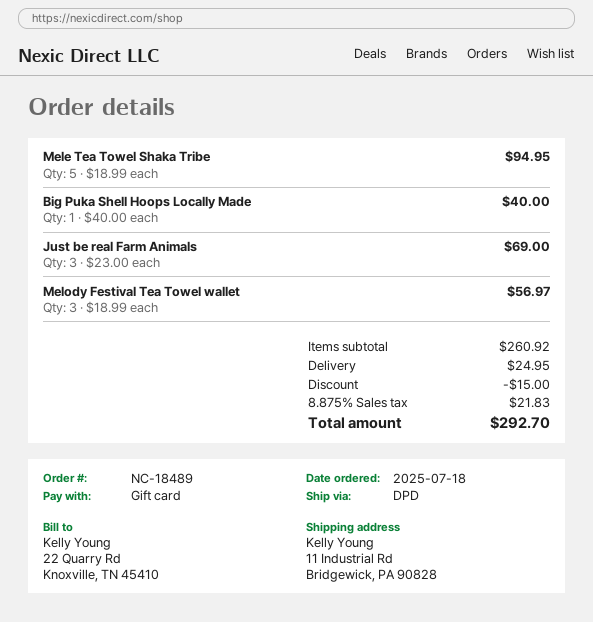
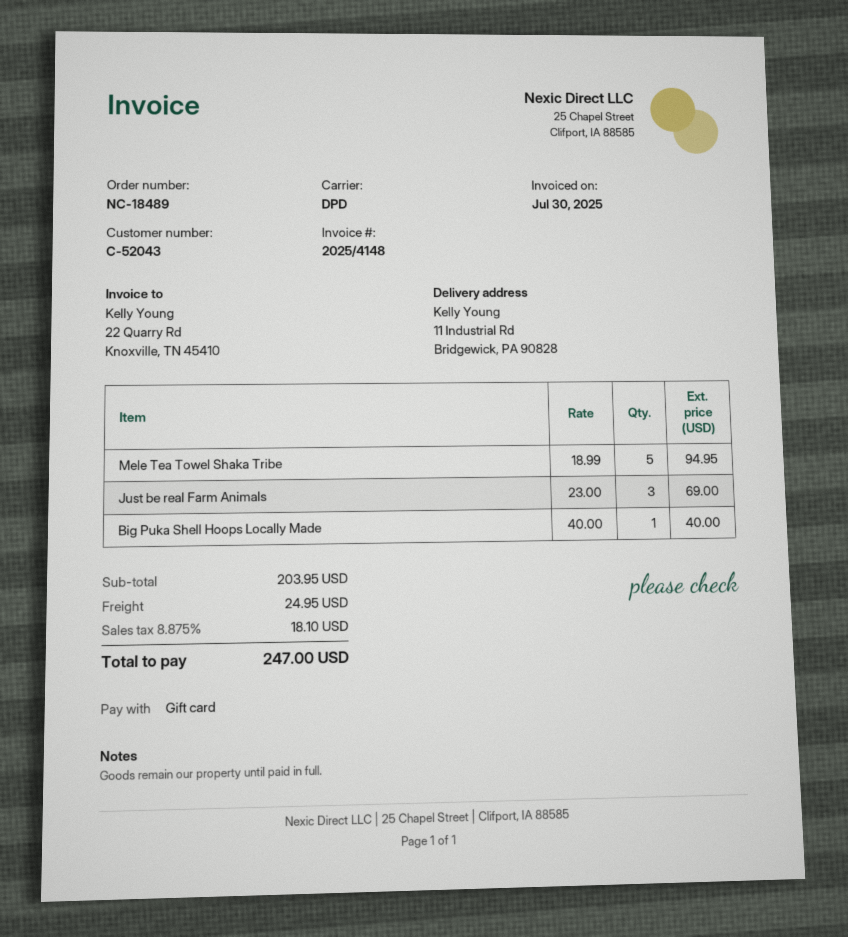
Melody Festival Tea Towel wallet: 3 x 18.99 = 56.97 -> none
subtotal: 260.92 -> 203.95
discount: 15.00 -> none
tax: 8.875% = 21.83 -> 8.875% = 18.10
total: 292.70 -> 247.00

